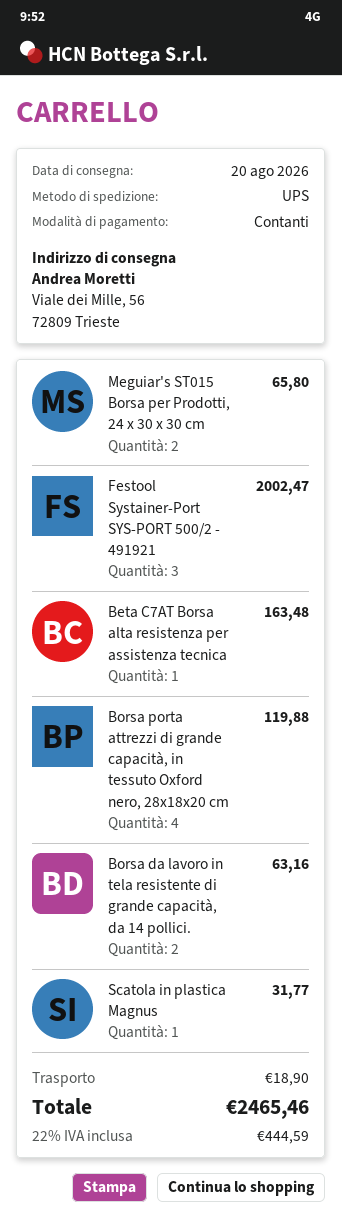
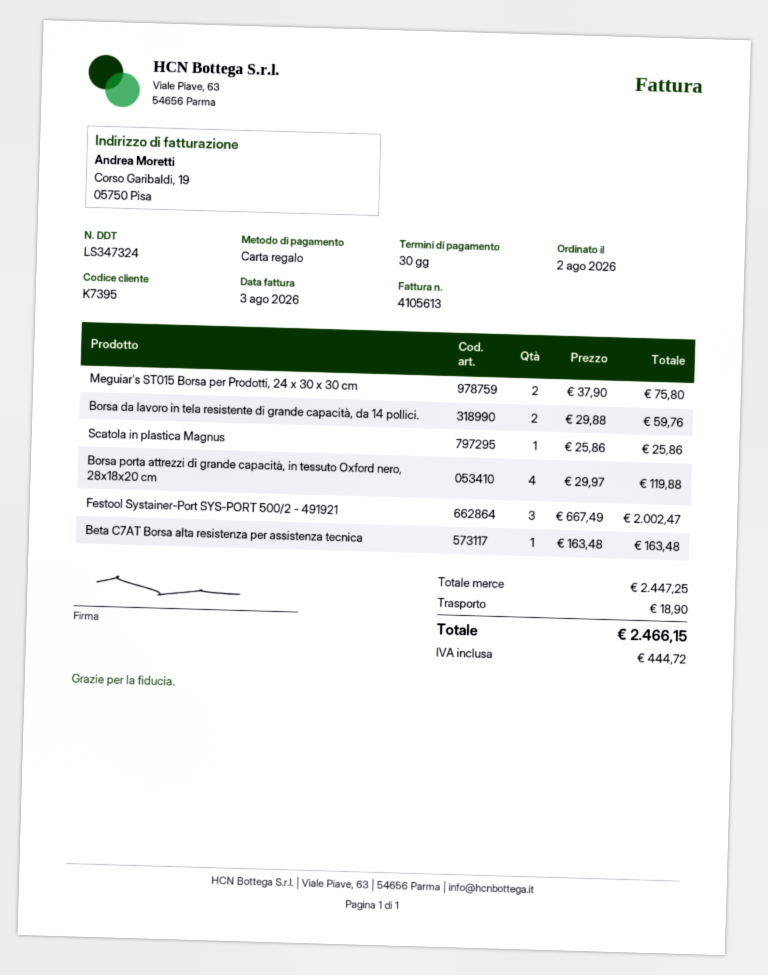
payment method: cash -> gift card
Meguiar's ST015 Borsa per Prodotti, 24 x 30 x 30 cm: 2 for 65.80 -> 2 for 75.80
Borsa da lavoro in tela resistente di grande capacità, da 14 pollici.: 2 for 63.16 -> 2 for 59.76
Scatola in plastica Magnus: 1 for 31.77 -> 1 for 25.86
tax: 444.59 -> 444.72
total: 2465.46 -> 2466.15

